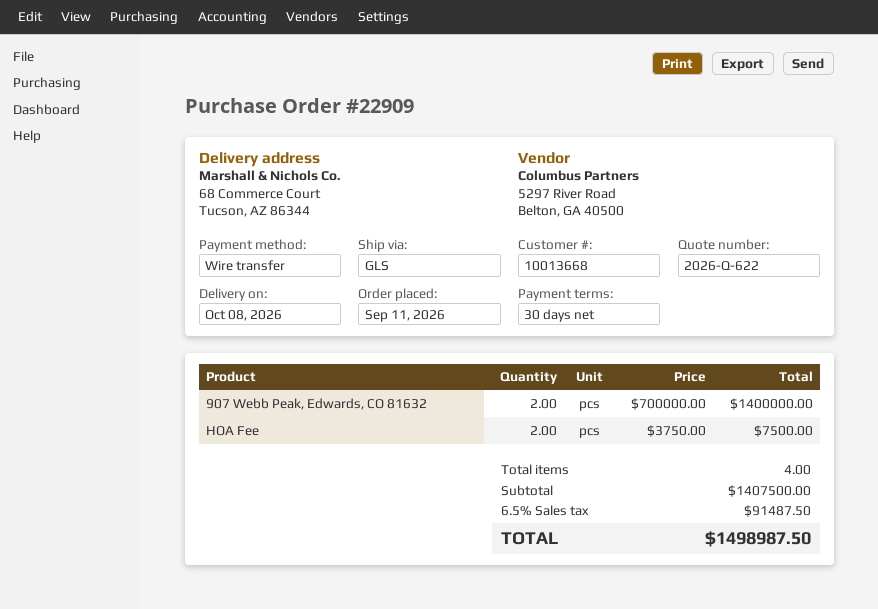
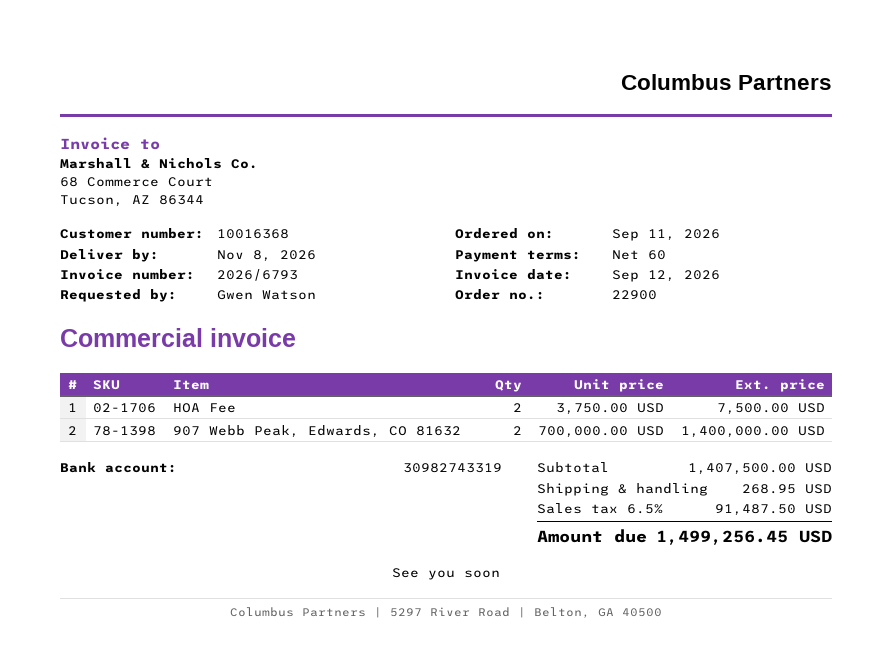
order number: 22909 -> 22900
delivery date: 2026-10-08 -> 2026-11-08
payment terms: 30 days -> 60 days
customer number: 10013668 -> 10016368
shipping: none -> 268.95
total: 1498987.50 -> 1499256.45

